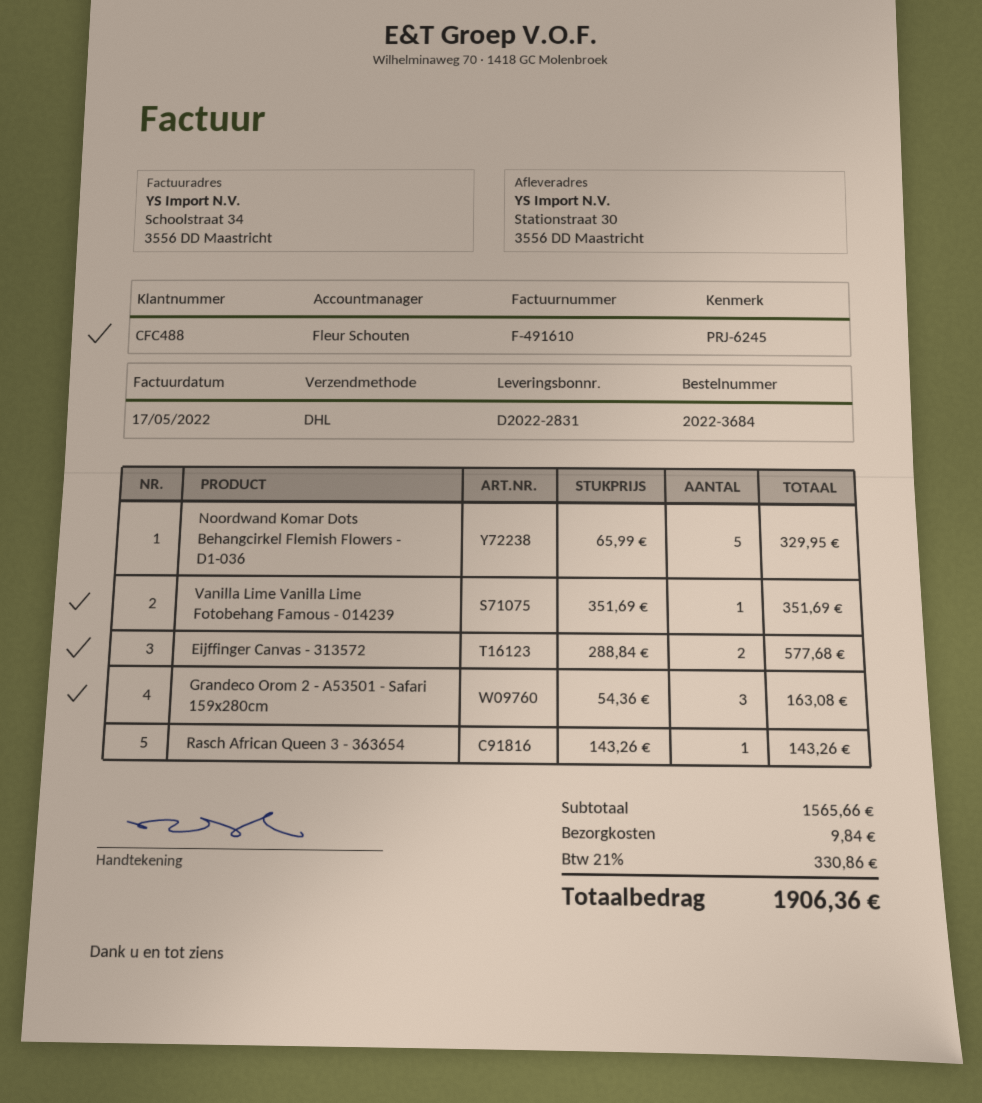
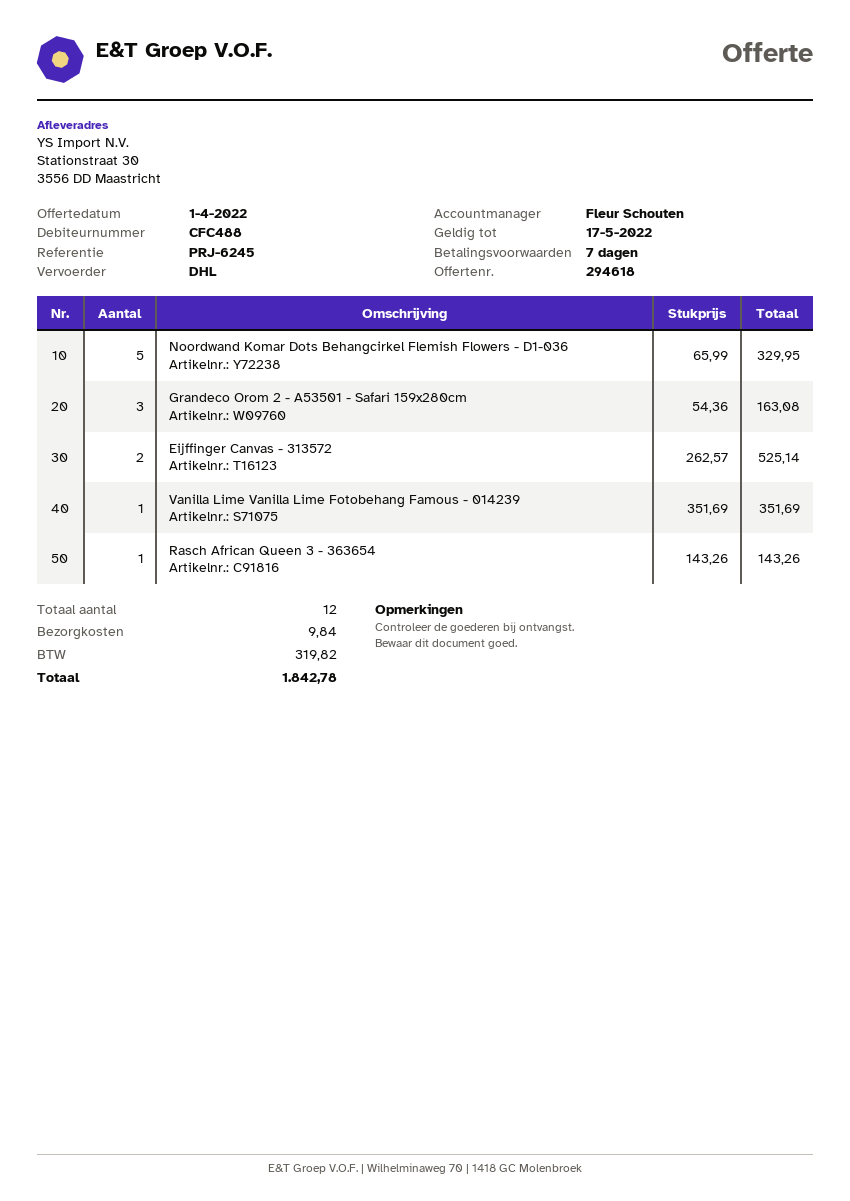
Eijffinger Canvas - 313572: 2 x 288.84 = 577.68 -> 2 x 262.57 = 525.14
tax: 330.86 -> 319.82
total: 1906.36 -> 1842.78

